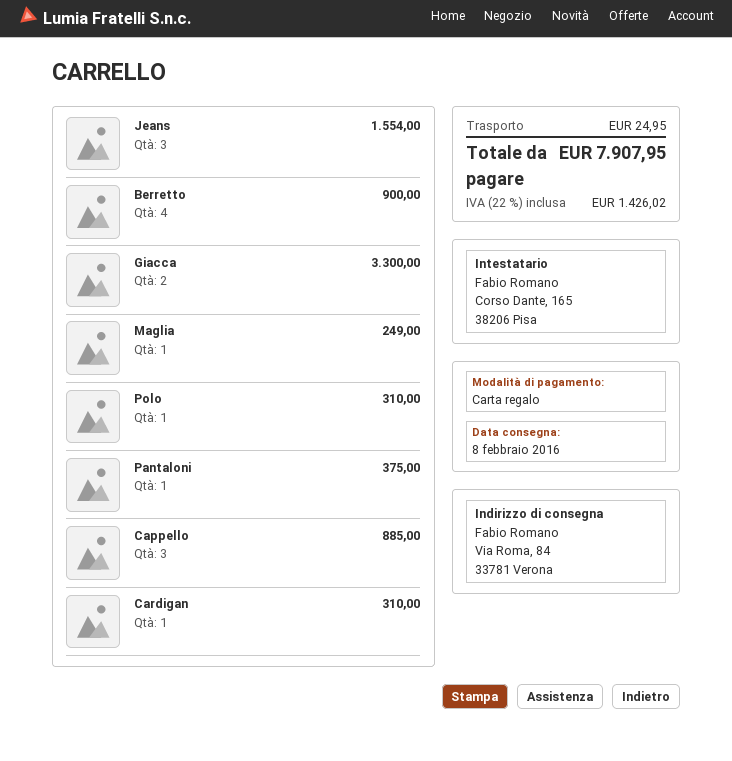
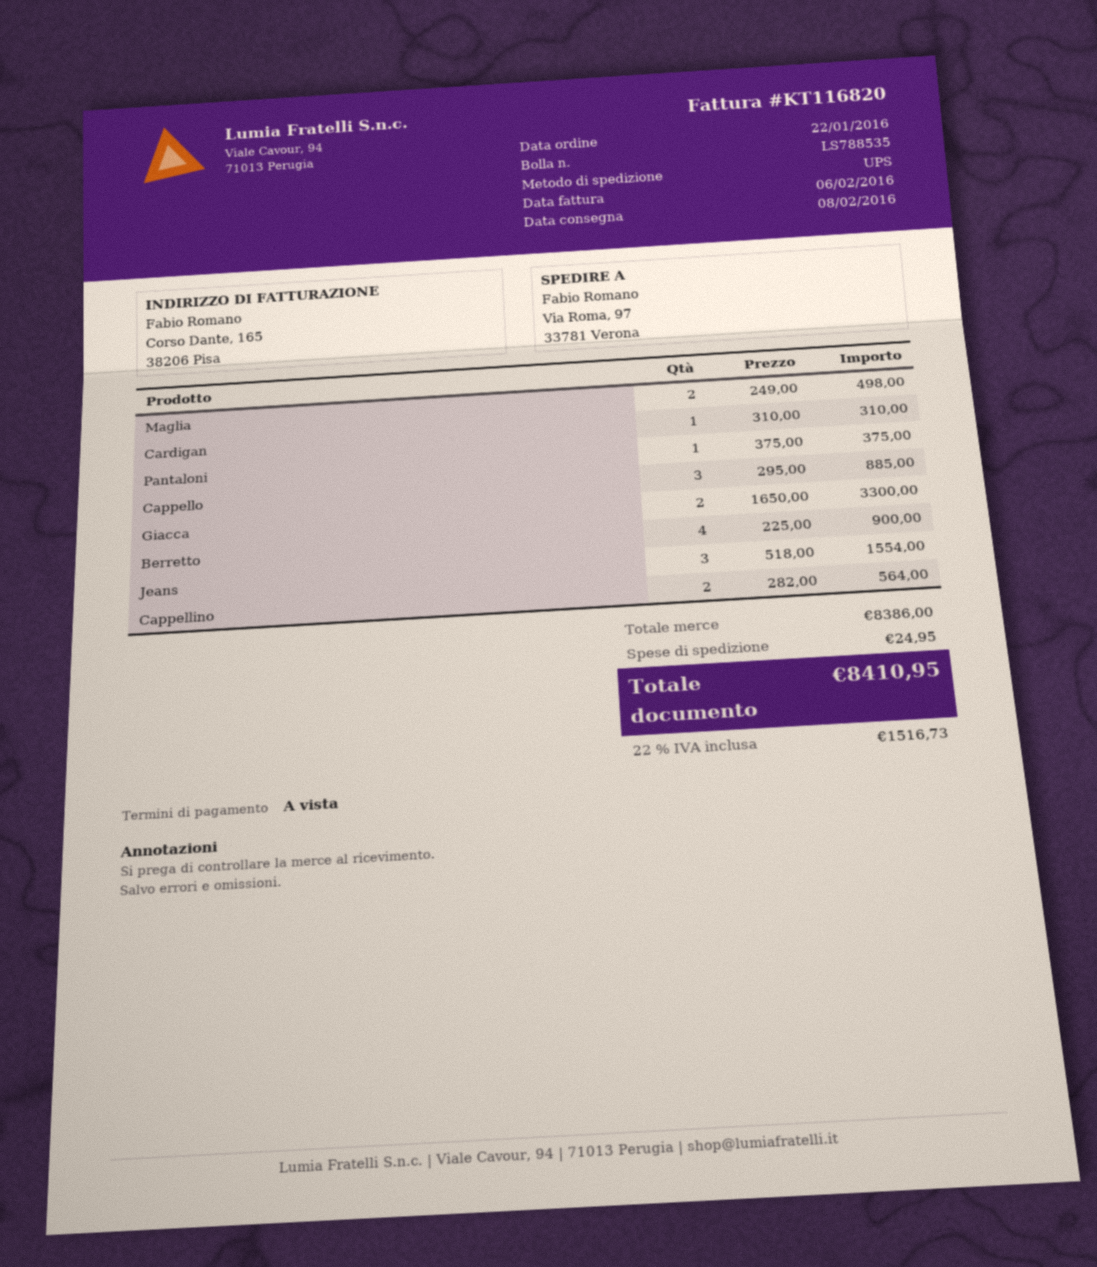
ship to: Via Roma, 84, 33781 Verona -> Via Roma, 97, 33781 Verona
Maglia: 1 for 249.00 -> 2 for 498.00
Polo: 1 for 310.00 -> none
Cappellino: none -> 2 for 564.00
tax: 22% = 1426.02 -> 22% = 1516.73
total: 7907.95 -> 8410.95

